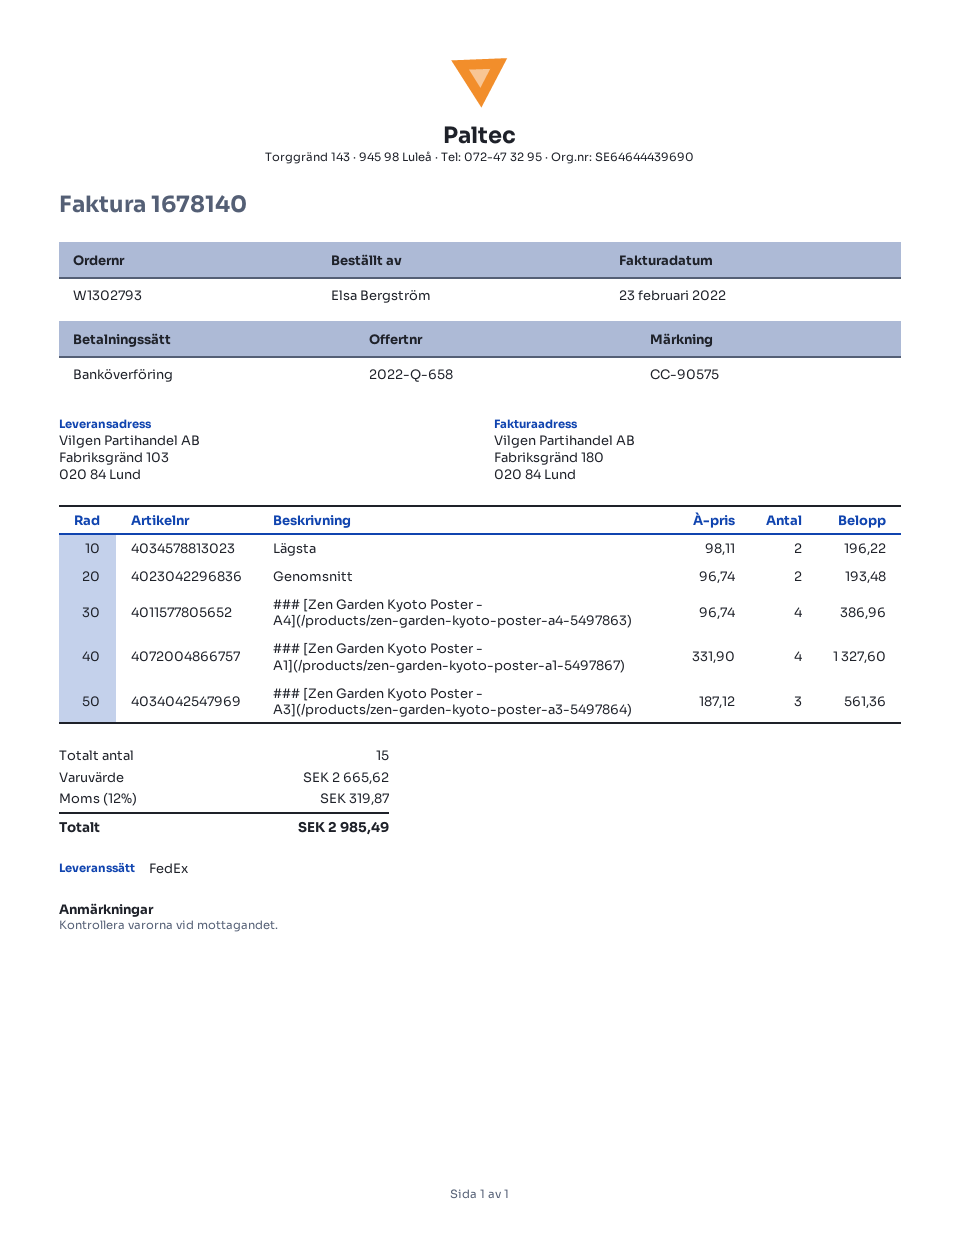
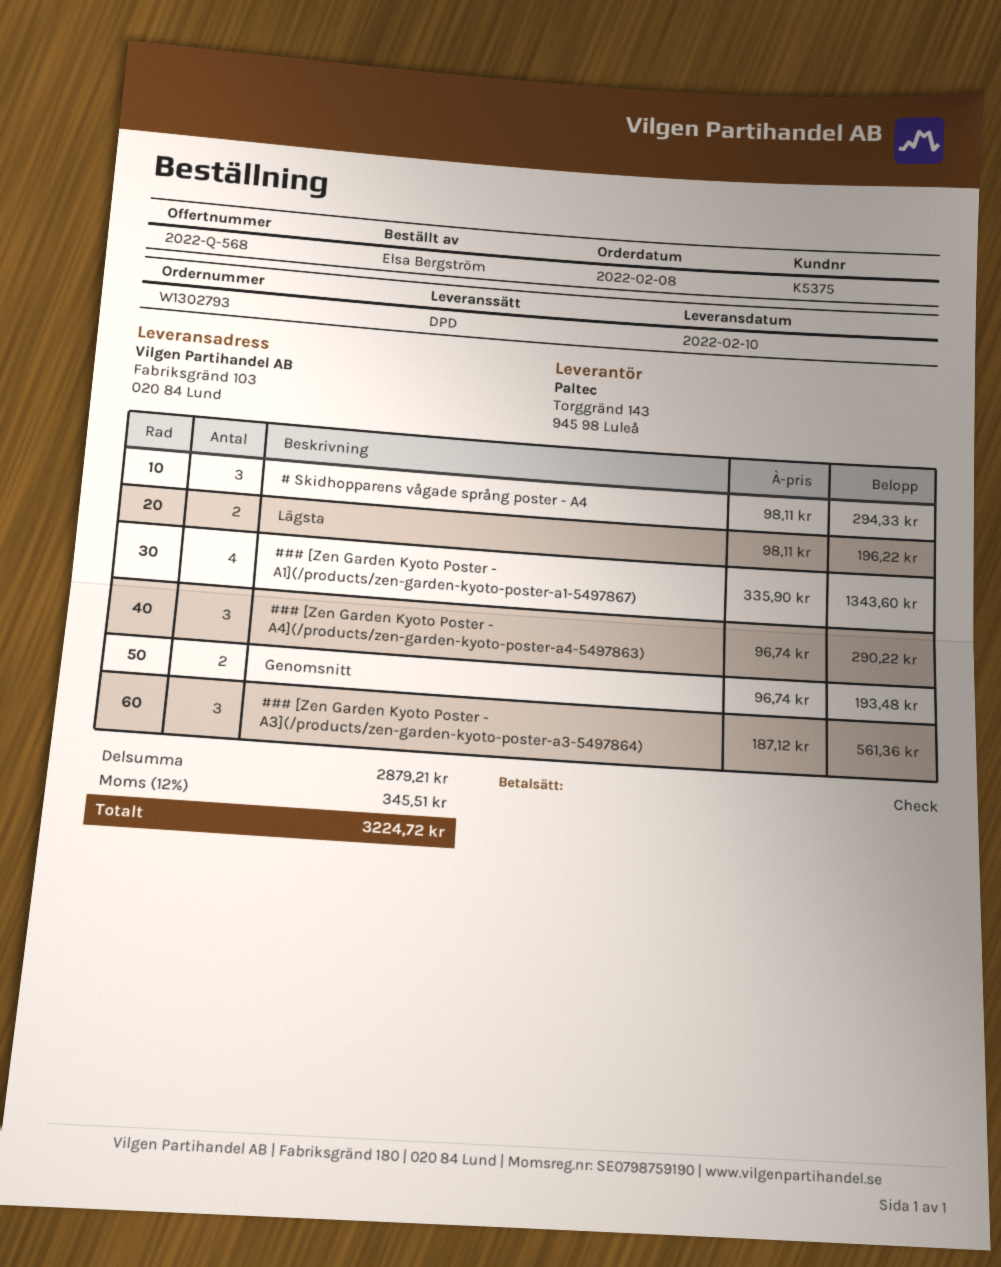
quote number: 2022-Q-658 -> 2022-Q-568
payment method: bank transfer -> cheque
shipping method: FedEx -> DPD
### [Zen Garden Kyoto Poster - A4](/products/zen-garden-kyoto-poster-a4-5497863): 4 x 96.74 = 386.96 -> 3 x 96.74 = 290.22
### [Zen Garden Kyoto Poster - A1](/products/zen-garden-kyoto-poster-a1-5497867): 4 x 331.90 = 1327.60 -> 4 x 335.90 = 1343.60
# Skidhopparens vågade språng poster - A4: none -> 3 x 98.11 = 294.33
subtotal: 2665.62 -> 2879.21
tax: 12% = 319.87 -> 12% = 345.51
total: 2985.49 -> 3224.72

